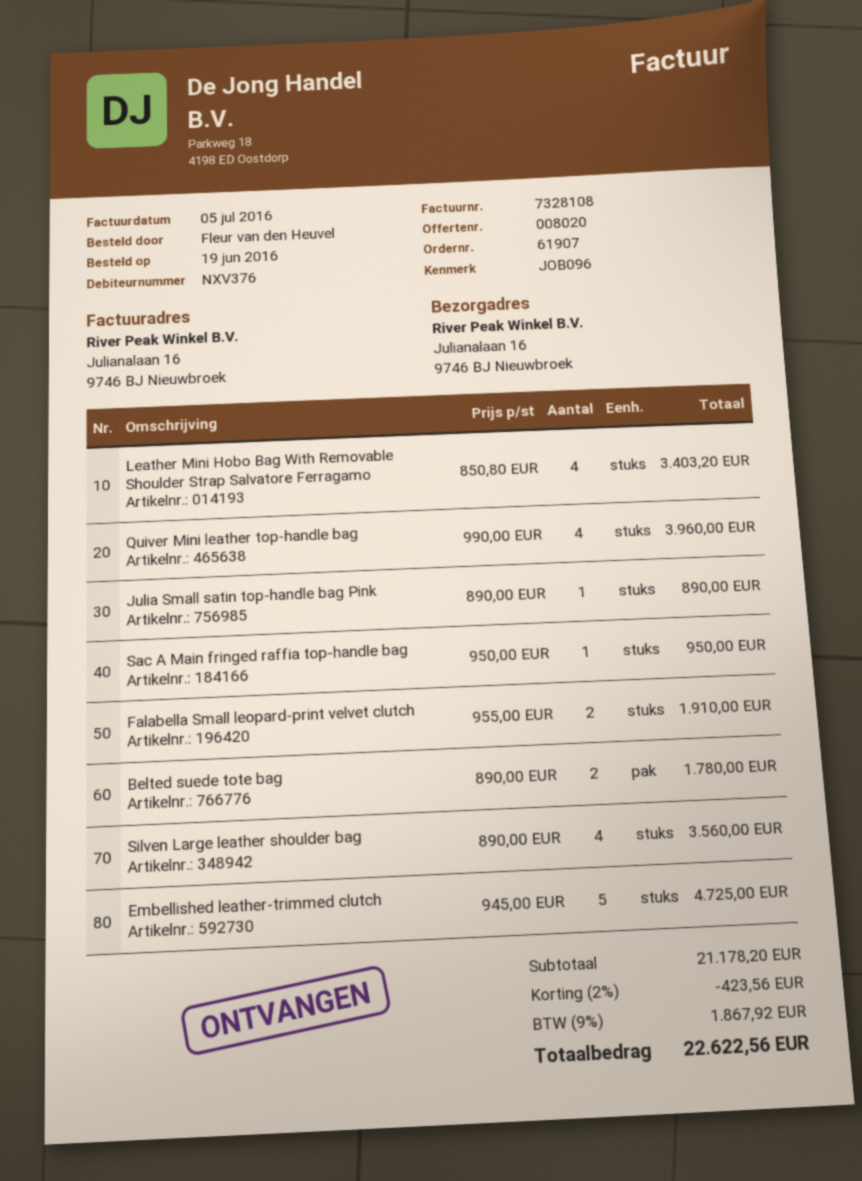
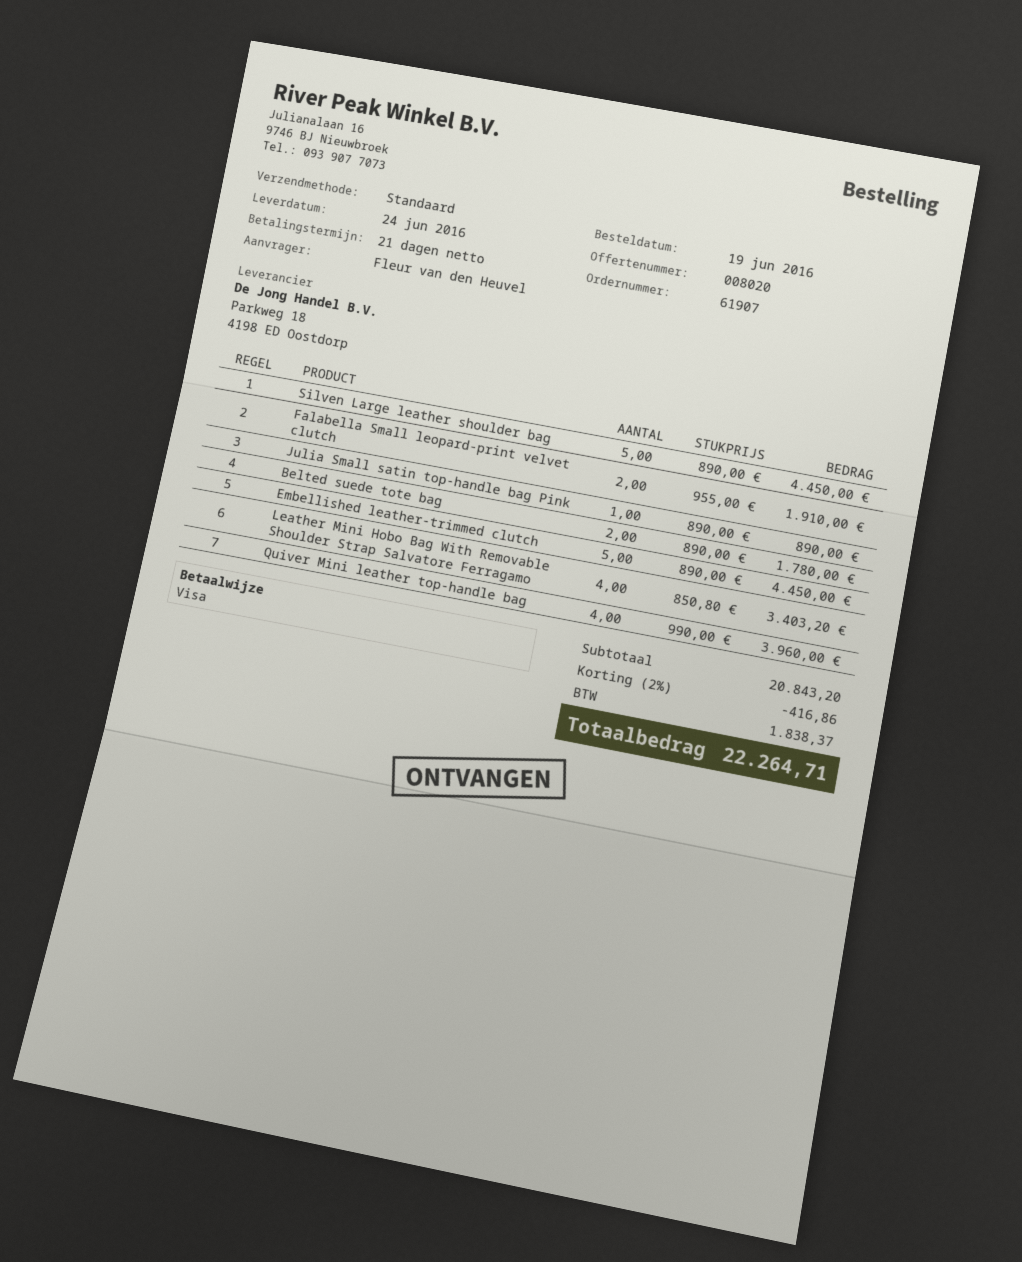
Sac A Main fringed raffia top-handle bag: 1 x 950.00 = 950.00 -> none
Silven Large leather shoulder bag: 4 x 890.00 = 3560.00 -> 5 x 890.00 = 4450.00
Embellished leather-trimmed clutch: 5 x 945.00 = 4725.00 -> 5 x 890.00 = 4450.00
subtotal: 21178.20 -> 20843.20
discount: 2% = 423.56 -> 2% = 416.86
tax: 1867.92 -> 1838.37
total: 22622.56 -> 22264.71

